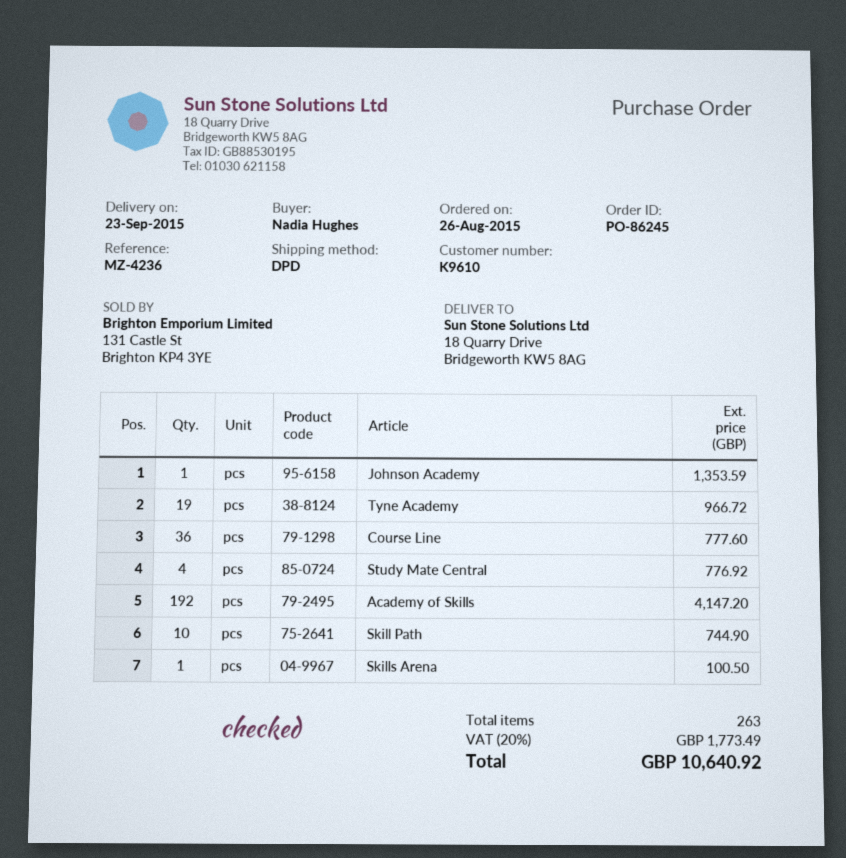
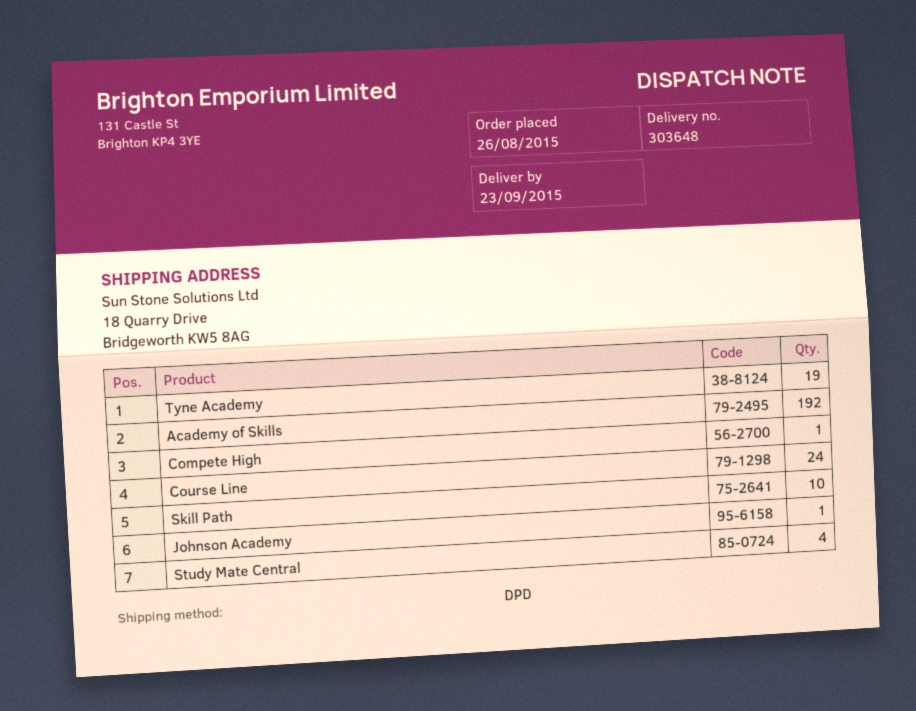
Course Line: 36 -> 24
Skills Arena: 1 -> none
Compete High: none -> 1

